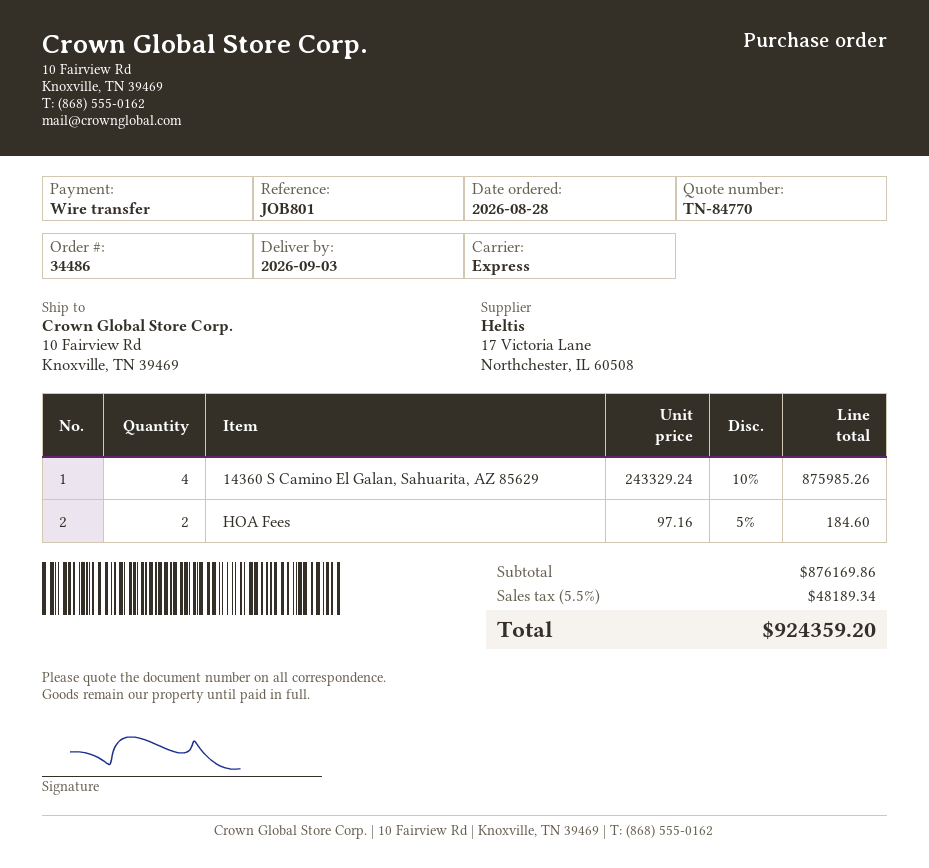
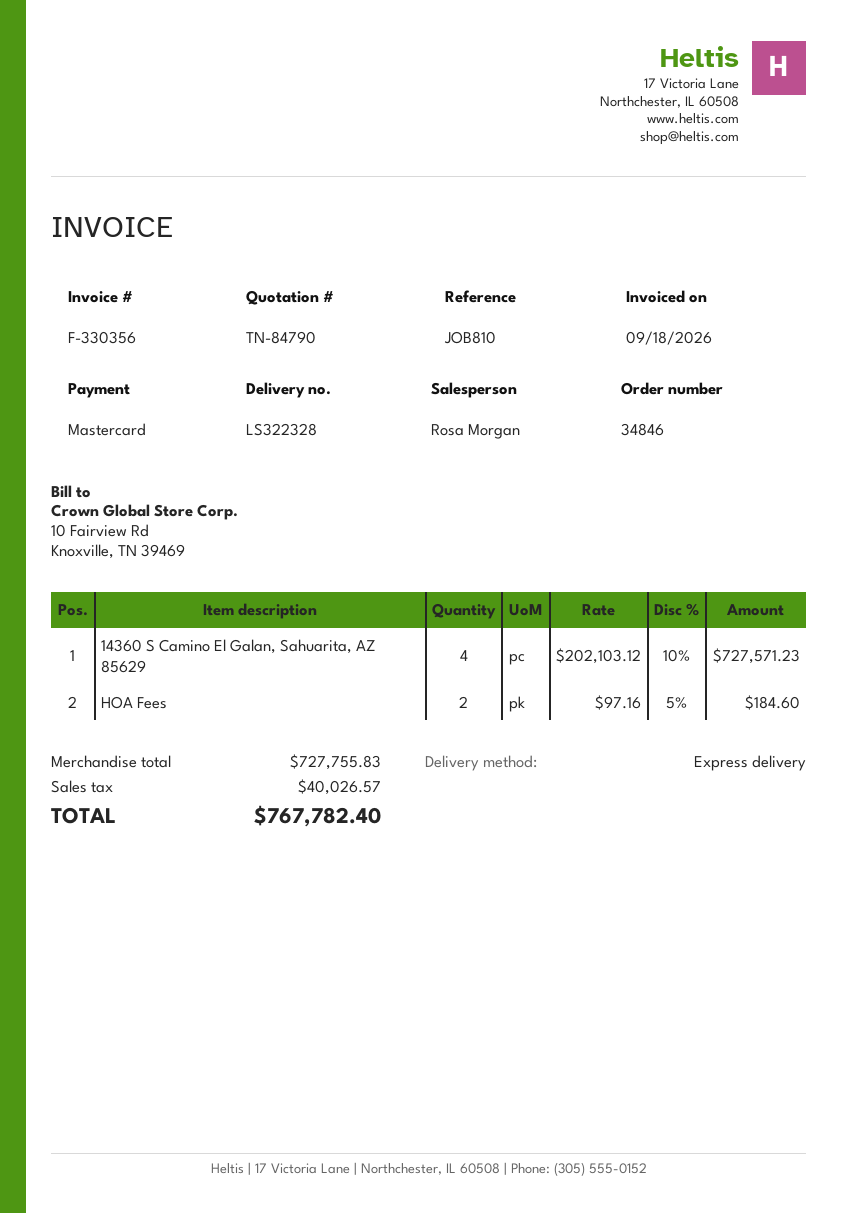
quote number: TN-84770 -> TN-84790
order number: 34486 -> 34846
reference: JOB801 -> JOB810
payment method: bank transfer -> Mastercard
14360 S Camino El Galan, Sahuarita, AZ 85629: 4 x 243329.24 - 10% = 875985.26 -> 4 x 202103.12 - 10% = 727571.23
subtotal: 876169.86 -> 727755.83
tax: 48189.34 -> 40026.57
total: 924359.20 -> 767782.40

